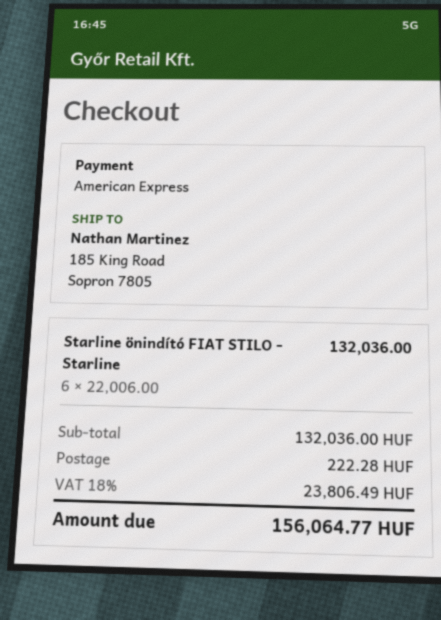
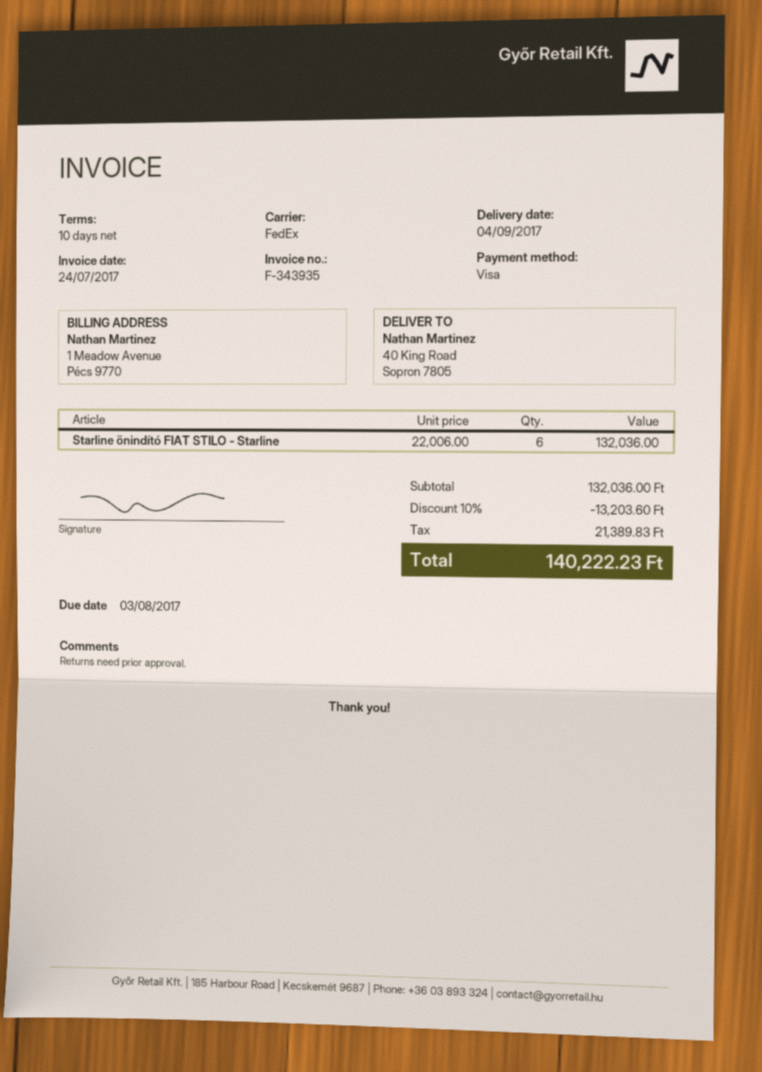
payment method: American Express -> Visa
ship to: 185 King Road, Sopron 7805 -> 40 King Road, Sopron 7805
discount: none -> 10% = 13203.60
shipping: 222.28 -> none
tax: 23806.49 -> 21389.83
total: 156064.77 -> 140222.23

